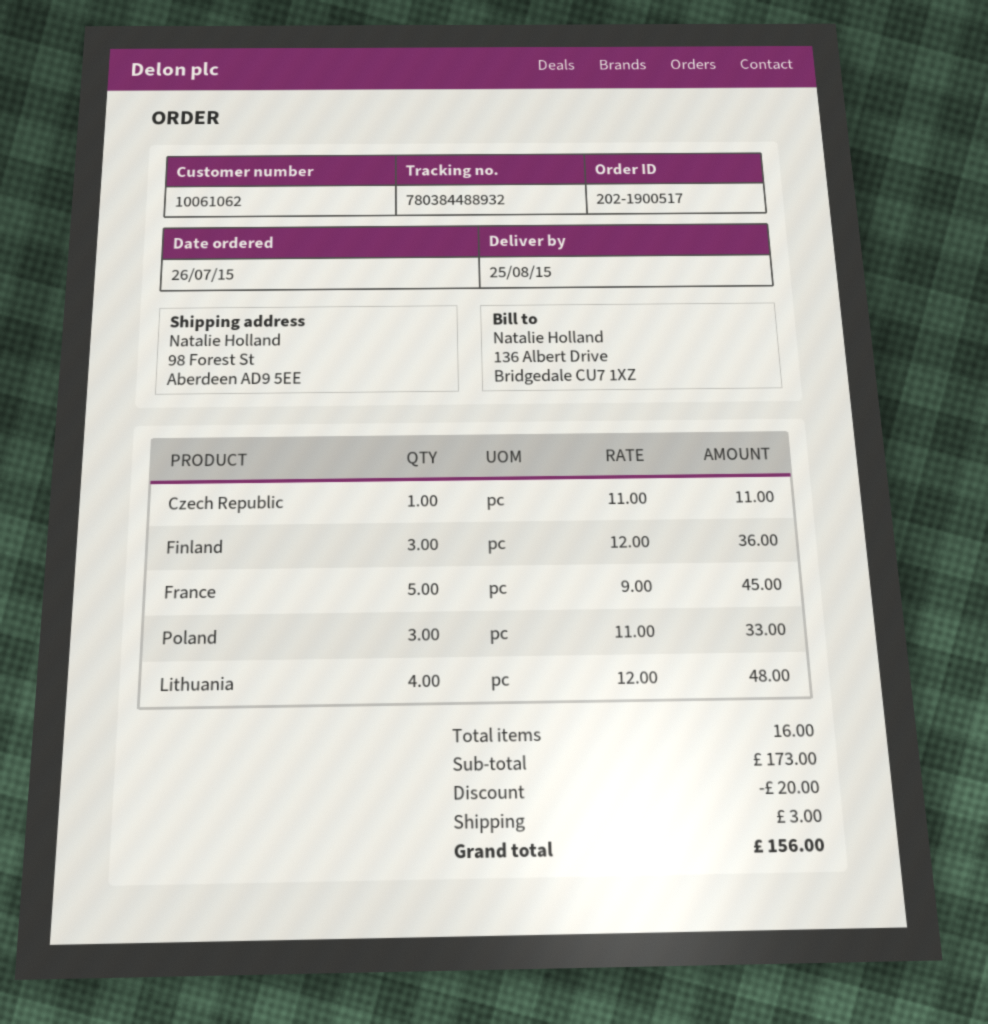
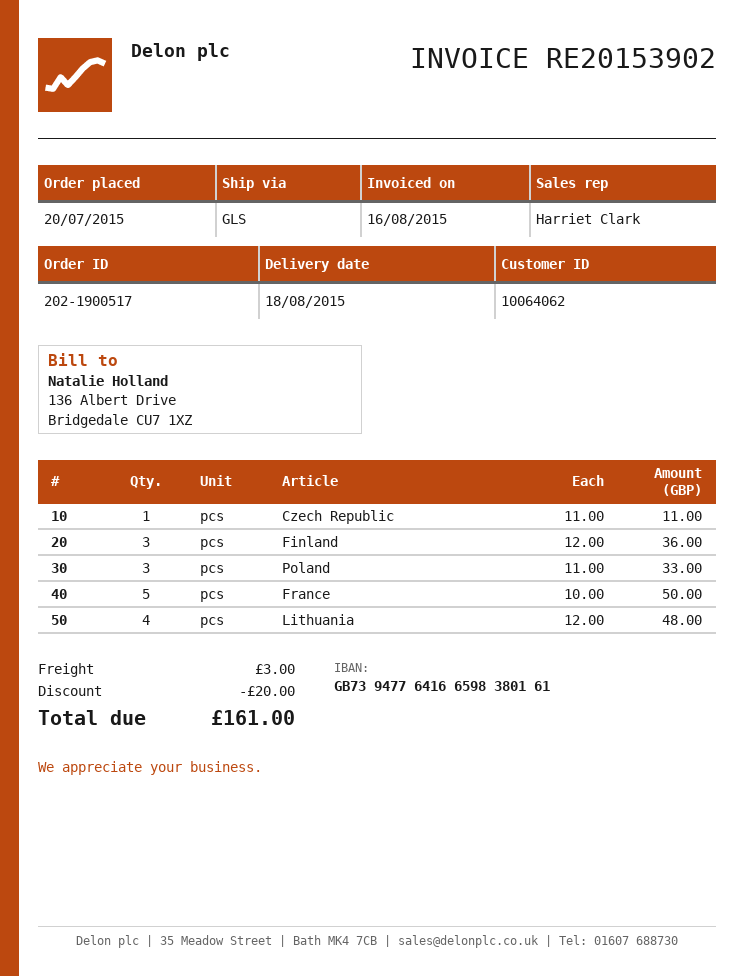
order date: 2015-07-26 -> 2015-07-20
delivery date: 2015-08-25 -> 2015-08-18
customer number: 10061062 -> 10064062
France: 5 x 9.00 = 45.00 -> 5 x 10.00 = 50.00
total: 156.00 -> 161.00

